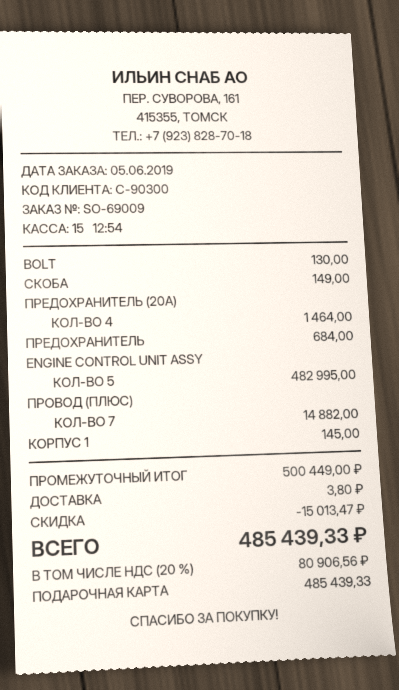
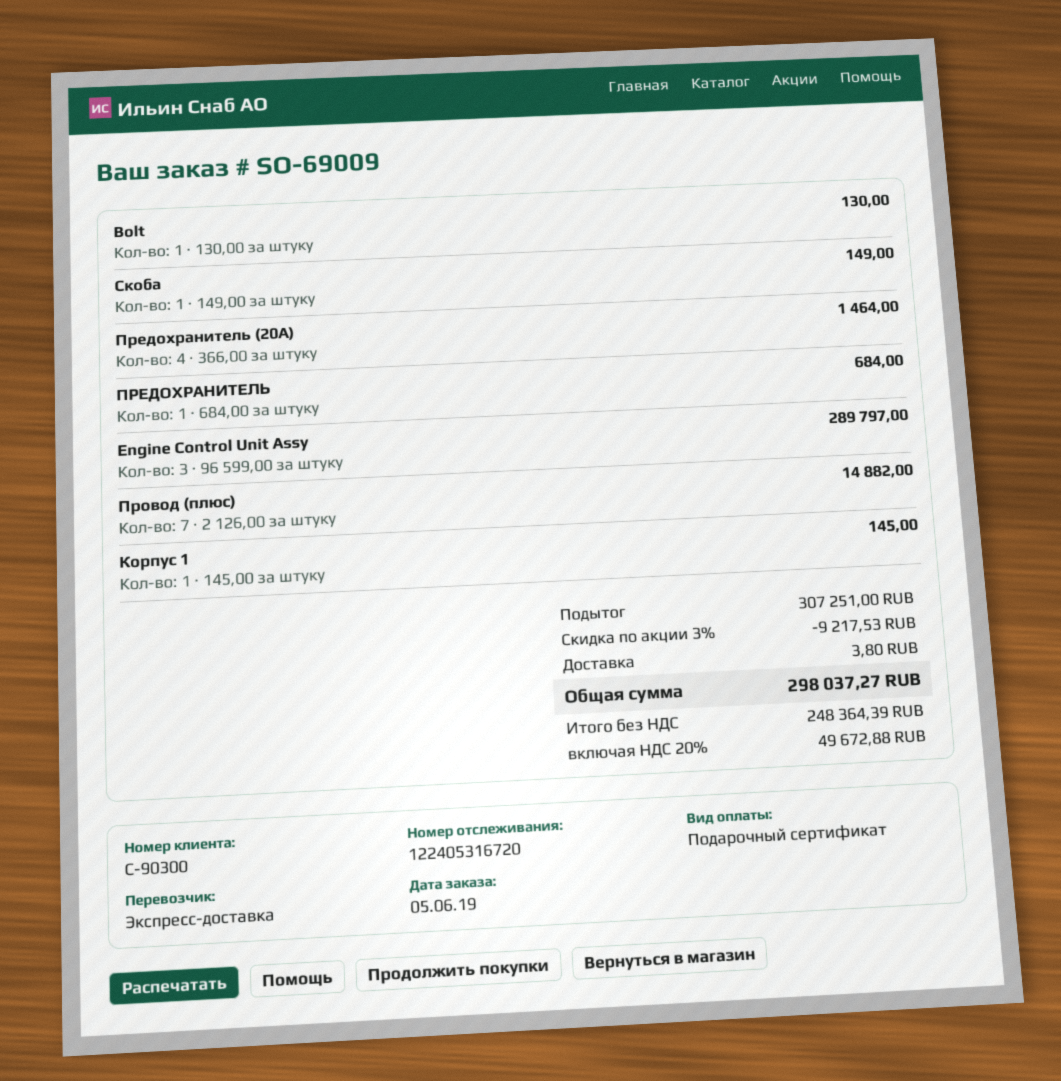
ENGINE CONTROL UNIT ASSY: 5 for 482995.00 -> 3 for 289797.00
subtotal: 500449.00 -> 307251.00
discount: 15013.47 -> 9217.53
tax: 20% = 80906.56 -> 20% = 49672.88
total: 485439.33 -> 298037.27

